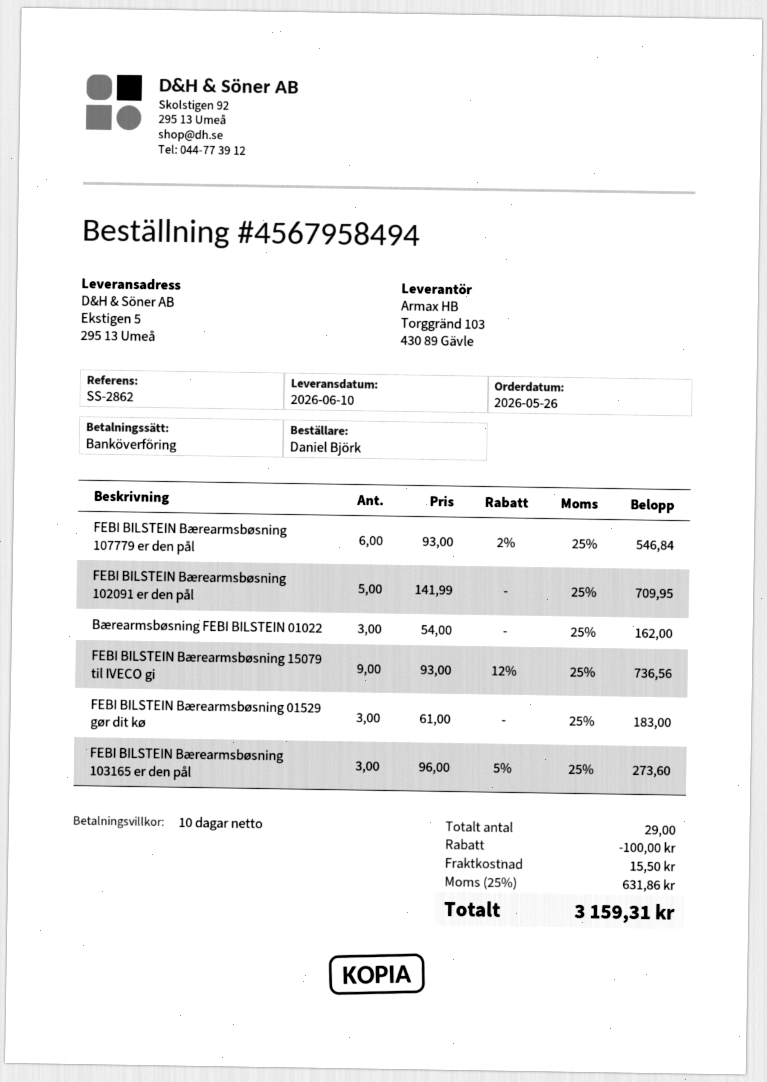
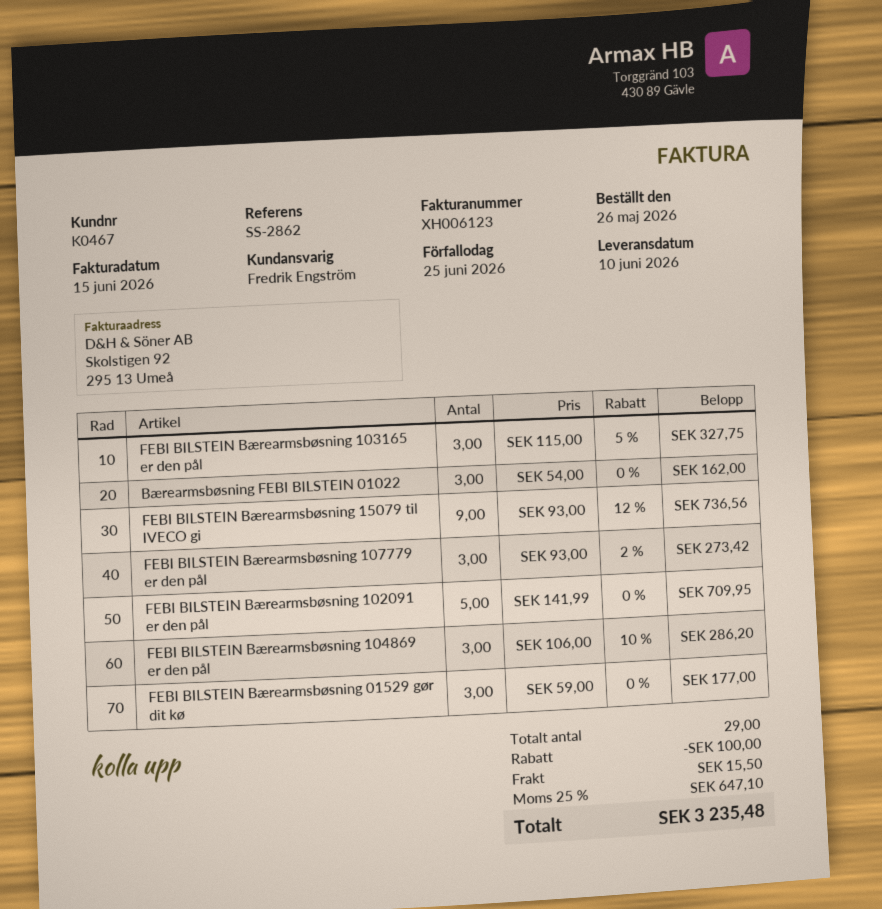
FEBI BILSTEIN Bærearmsbøsning 107779 er den pål: 6 x 93.00 - 2% = 546.84 -> 3 x 93.00 - 2% = 273.42
FEBI BILSTEIN Bærearmsbøsning 01529 gør dit kø: 3 x 61.00 = 183.00 -> 3 x 59.00 = 177.00
FEBI BILSTEIN Bærearmsbøsning 103165 er den pål: 3 x 96.00 - 5% = 273.60 -> 3 x 115.00 - 5% = 327.75
FEBI BILSTEIN Bærearmsbøsning 104869 er den pål: none -> 3 x 106.00 - 10% = 286.20
tax: 25% = 631.86 -> 25% = 647.10
total: 3159.31 -> 3235.48

